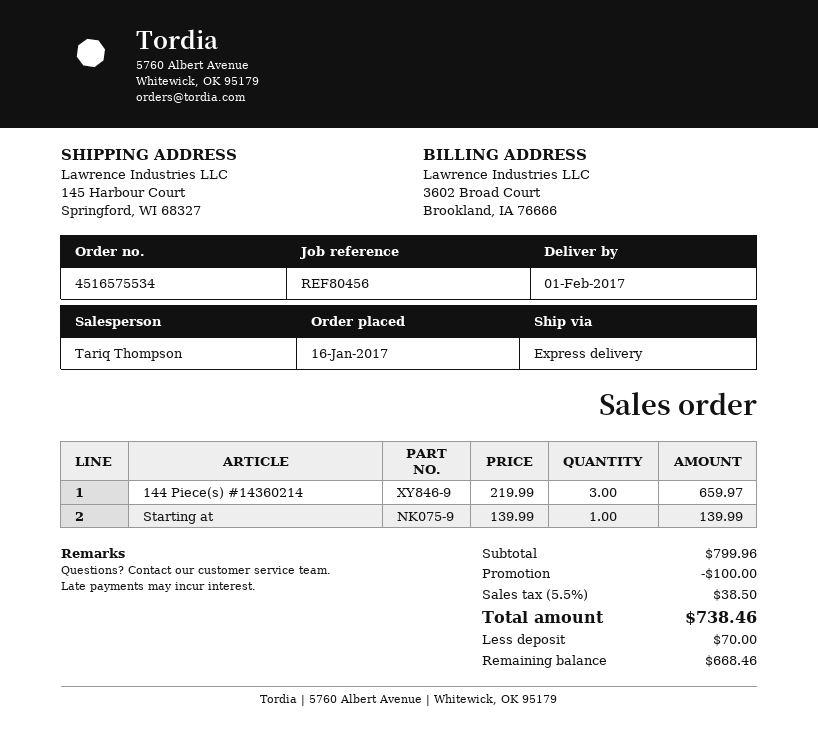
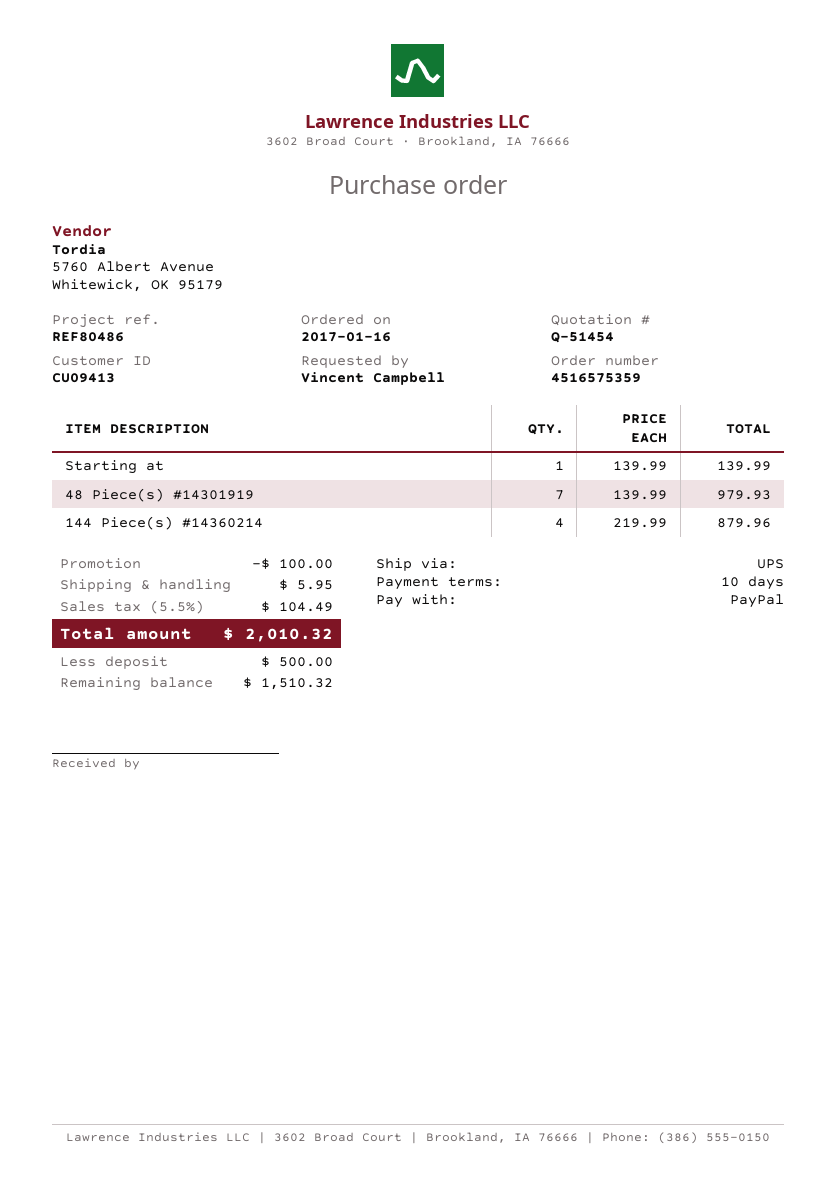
order number: 4516575534 -> 4516575359
reference: REF80456 -> REF80486
shipping method: express -> UPS
144 Piece(s) #14360214: 3 x 219.99 = 659.97 -> 4 x 219.99 = 879.96
48 Piece(s) #14301919: none -> 7 x 139.99 = 979.93
shipping: none -> 5.95
tax: 5.5% = 38.50 -> 5.5% = 104.49
total: 738.46 -> 2010.32
deposit: 70.00 -> 500.00
balance: 668.46 -> 1510.32

